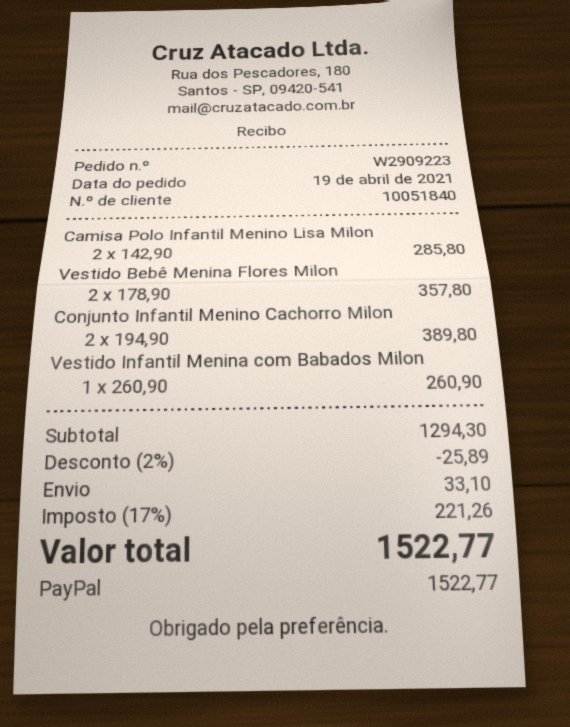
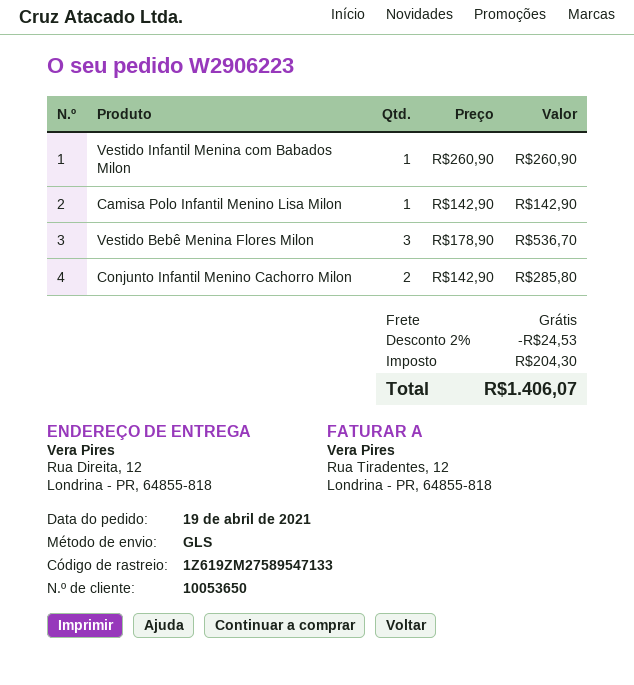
order number: W2909223 -> W2906223
customer number: 10051840 -> 10053650
Camisa Polo Infantil Menino Lisa Milon: 2 x 142.90 = 285.80 -> 1 x 142.90 = 142.90
Vestido Bebê Menina Flores Milon: 2 x 178.90 = 357.80 -> 3 x 178.90 = 536.70
Conjunto Infantil Menino Cachorro Milon: 2 x 194.90 = 389.80 -> 2 x 142.90 = 285.80
discount: 2% = 25.89 -> 2% = 24.53
shipping: 33.10 -> 0.00
tax: 221.26 -> 204.30
total: 1522.77 -> 1406.07

